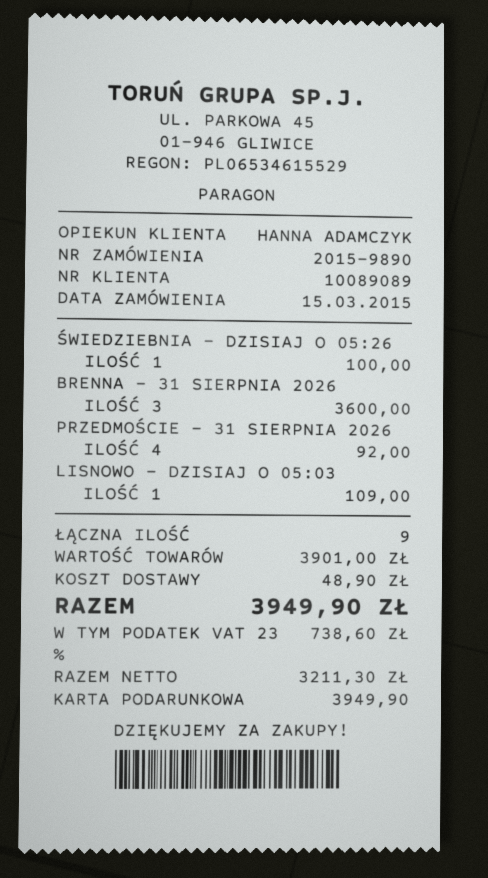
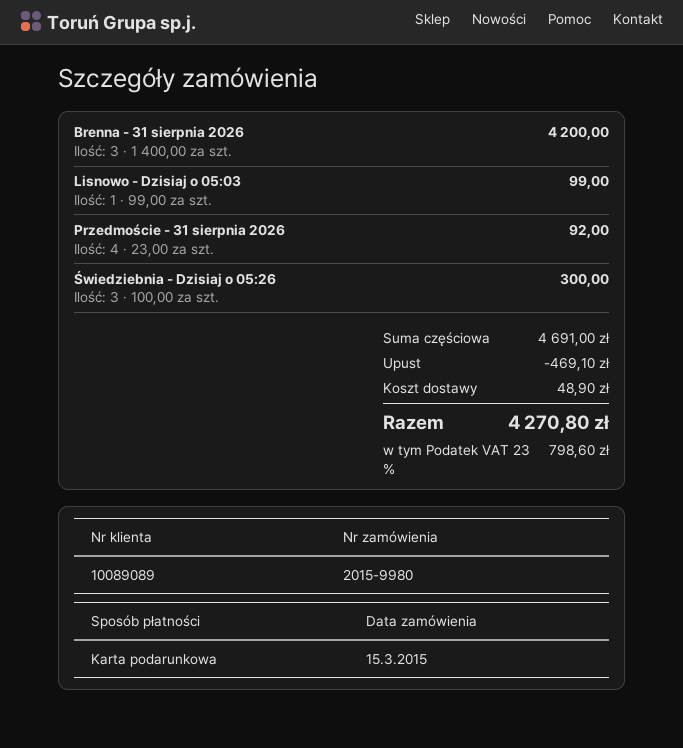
order number: 2015-9890 -> 2015-9980
ŚWIEDZIEBNIA - DZISIAJ O 05:26: 1 for 100.00 -> 3 for 300.00
BRENNA - 31 SIERPNIA 2026: 3 for 3600.00 -> 3 for 4200.00
LISNOWO - DZISIAJ O 05:03: 1 for 109.00 -> 1 for 99.00
subtotal: 3901.00 -> 4691.00
discount: none -> 469.10
tax: 23% = 738.60 -> 23% = 798.60
total: 3949.90 -> 4270.80

